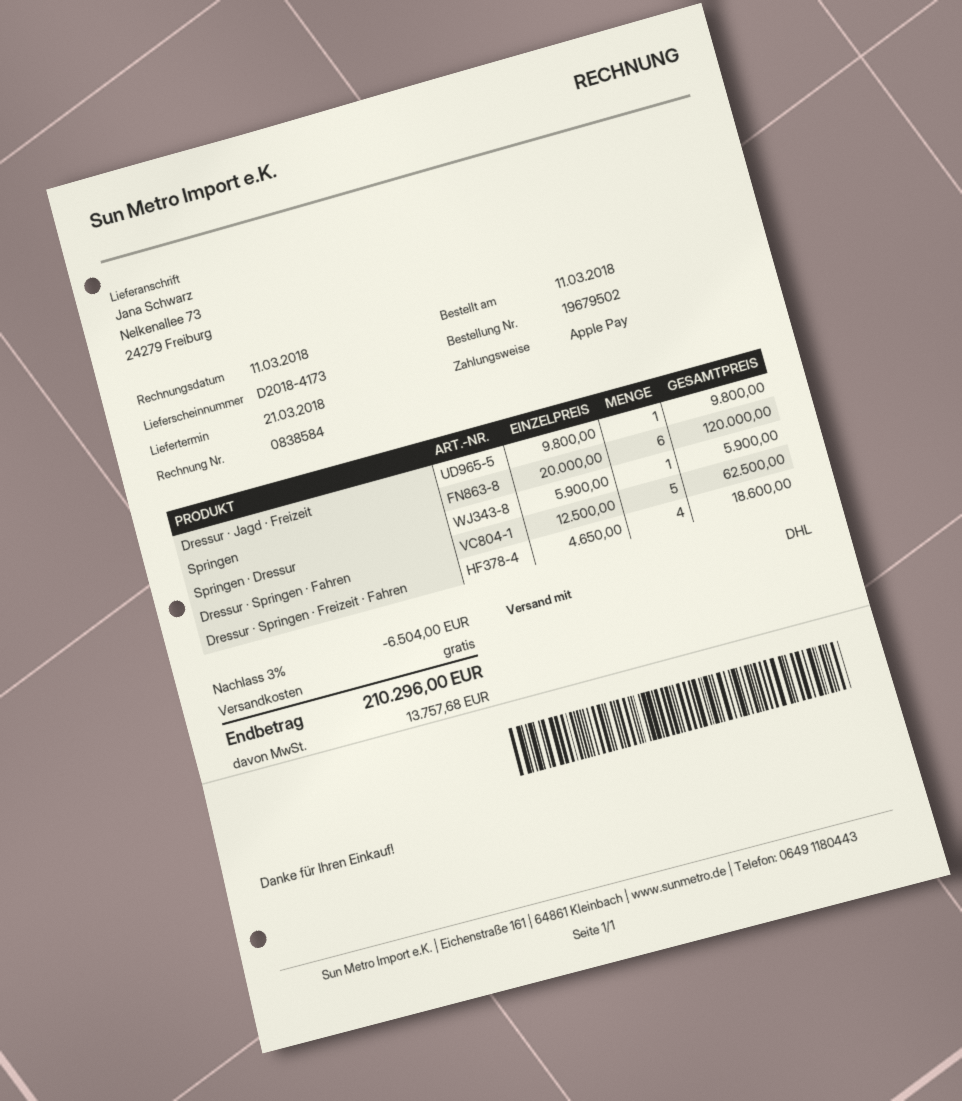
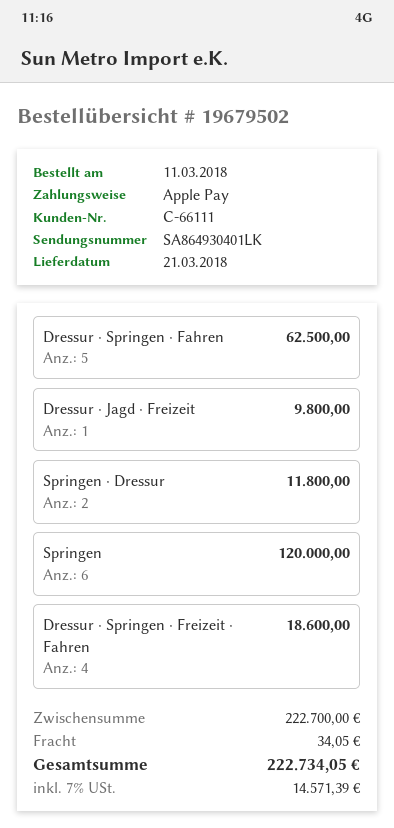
Springen · Dressur: 1 for 5900.00 -> 2 for 11800.00
discount: 3% = 6504.00 -> none
shipping: 0.00 -> 34.05
tax: 13757.68 -> 14571.39
total: 210296.00 -> 222734.05

